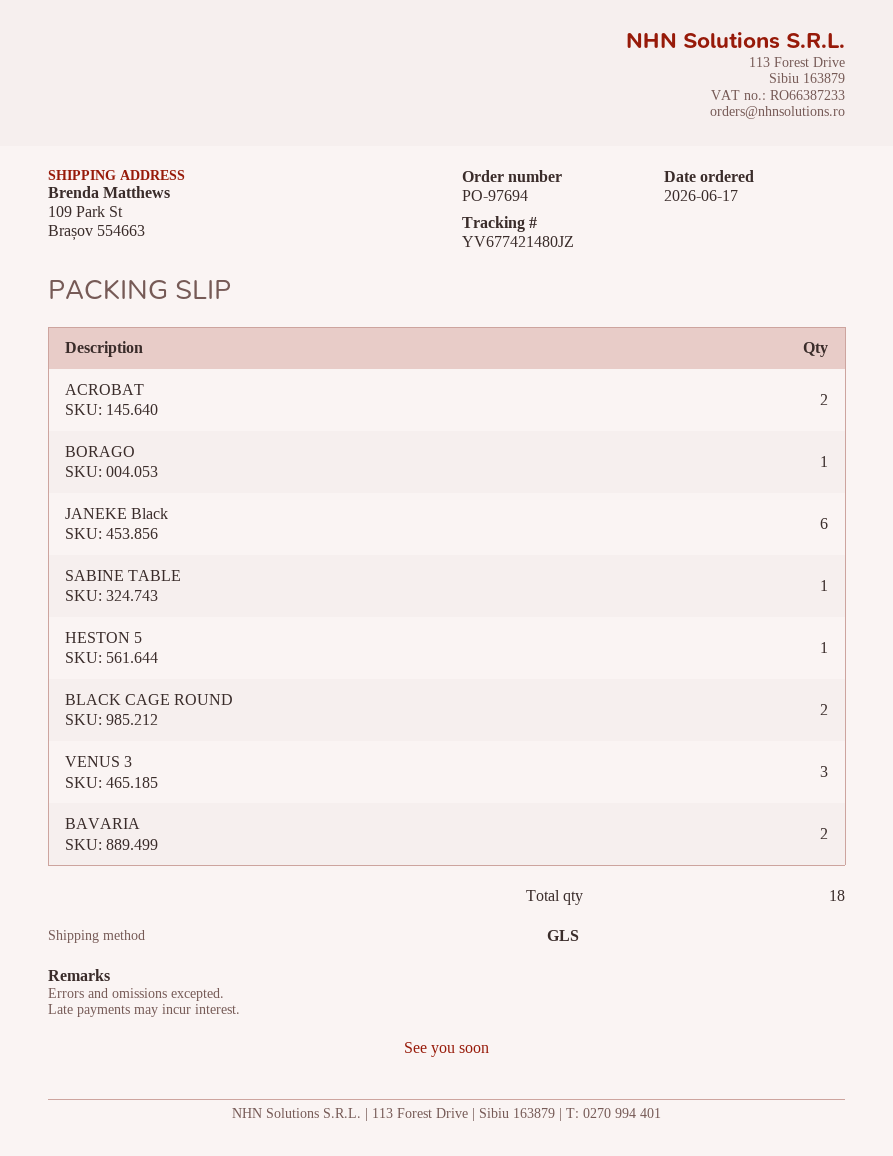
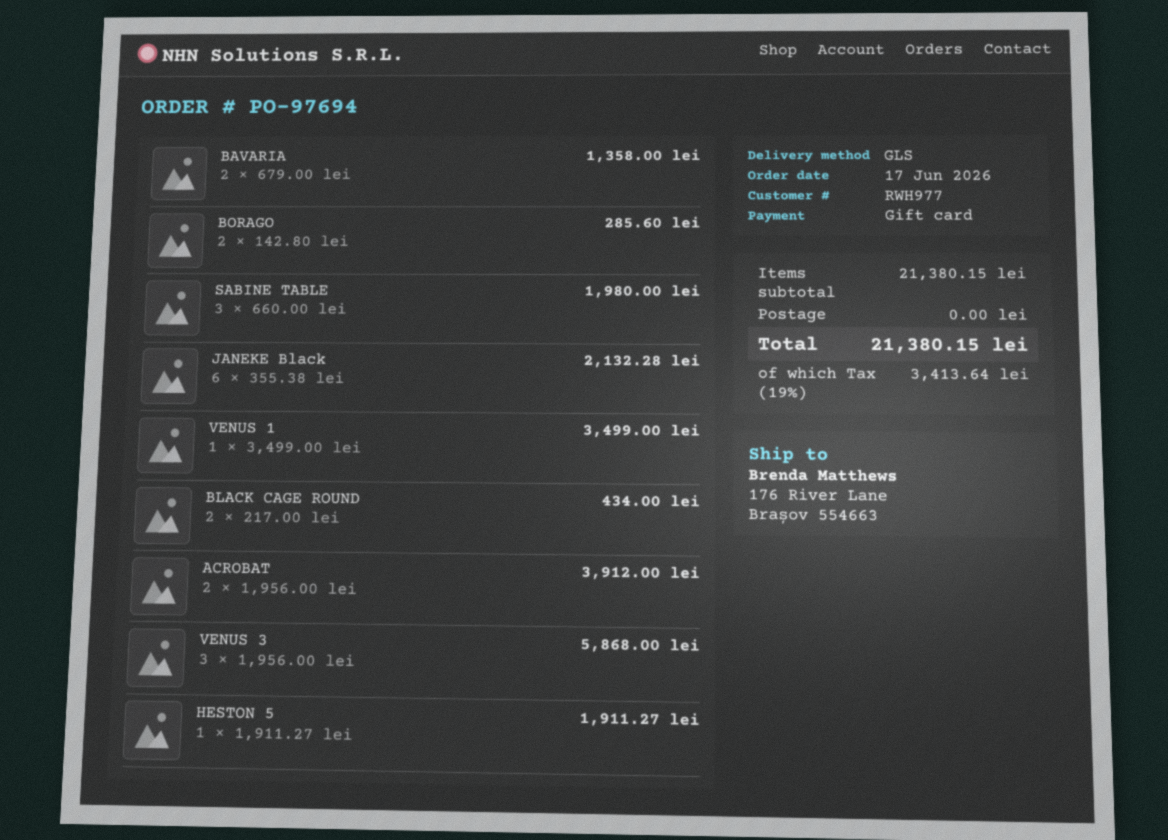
ship to: 109 Park St, Brașov 554663 -> 176 River Lane, Brașov 554663
BORAGO: 1 -> 2
SABINE TABLE: 1 -> 3
VENUS 1: none -> 1

